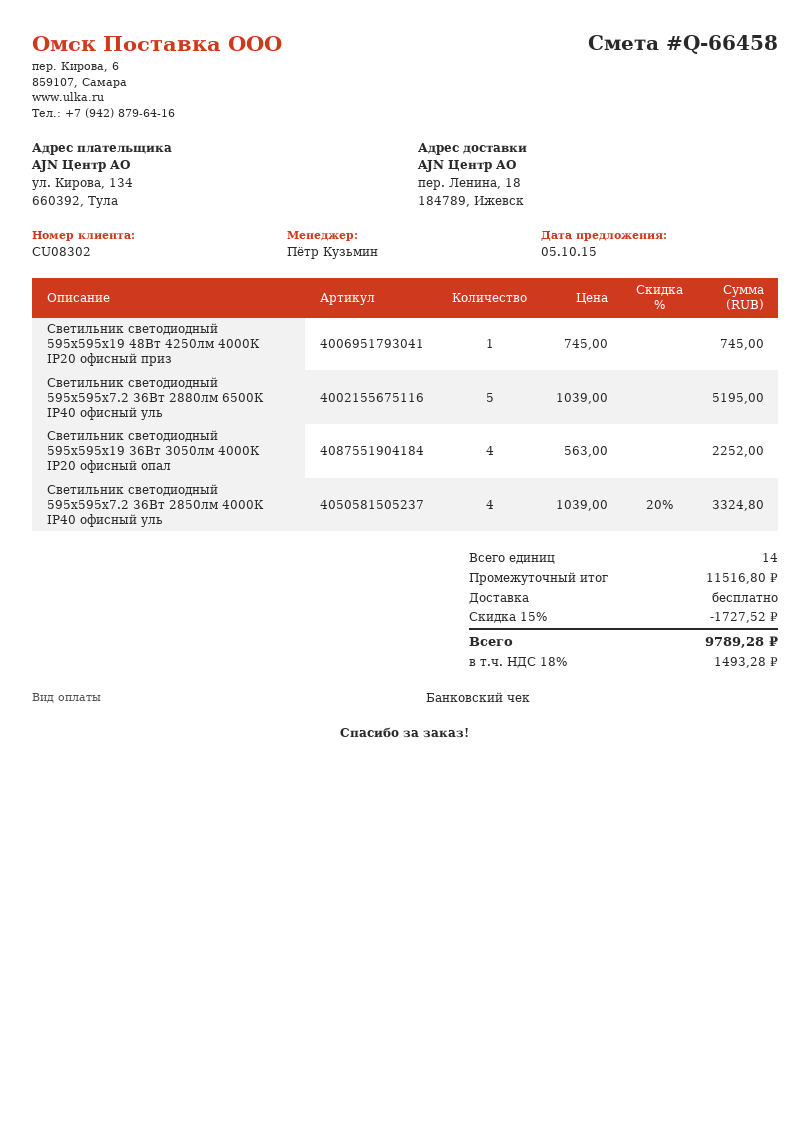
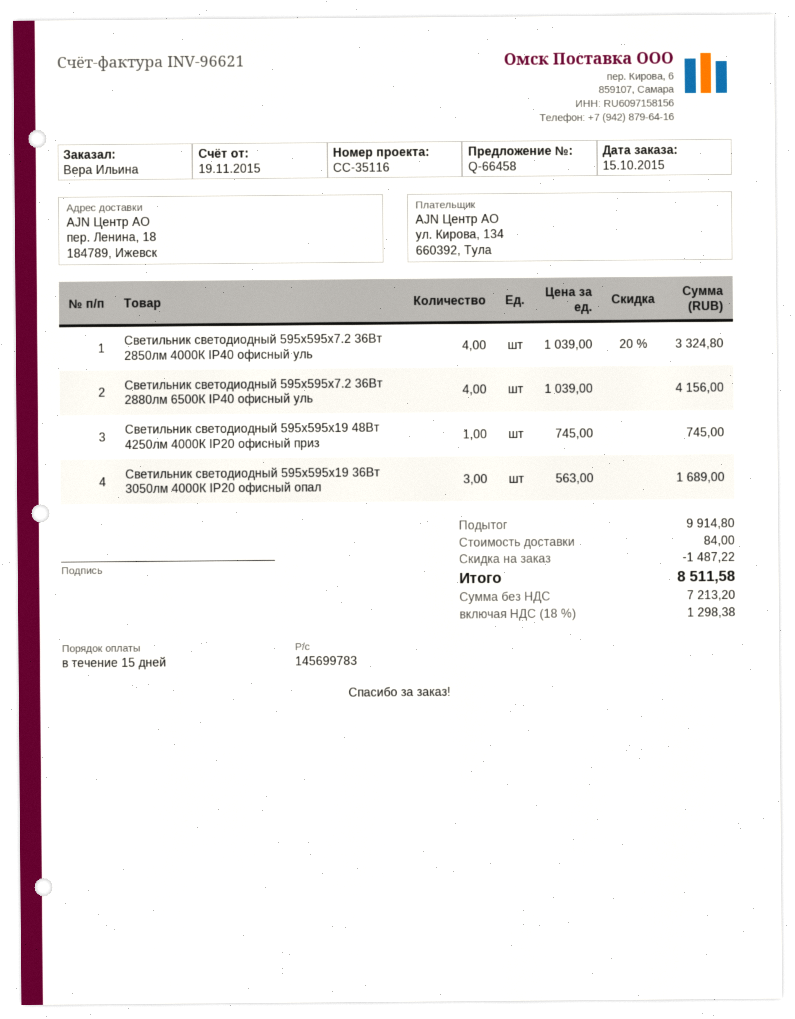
Светильник светодиодный 595х595х7.2 36Вт 2880лм 6500К IP40 офисный уль: 5 x 1039.00 = 5195.00 -> 4 x 1039.00 = 4156.00
Светильник светодиодный 595х595х19 36Вт 3050лм 4000К IP20 офисный опал: 4 x 563.00 = 2252.00 -> 3 x 563.00 = 1689.00
subtotal: 11516.80 -> 9914.80
discount: 1727.52 -> 1487.22
shipping: 0.00 -> 84.00
tax: 18% = 1493.28 -> 18% = 1298.38
total: 9789.28 -> 8511.58

